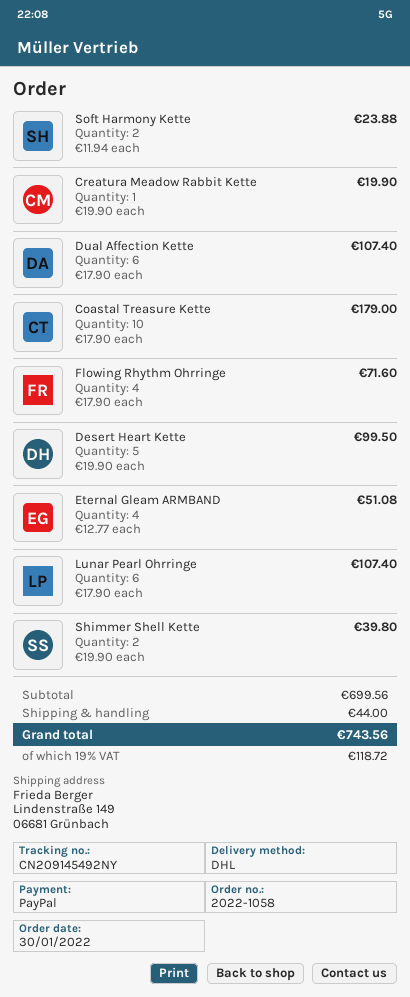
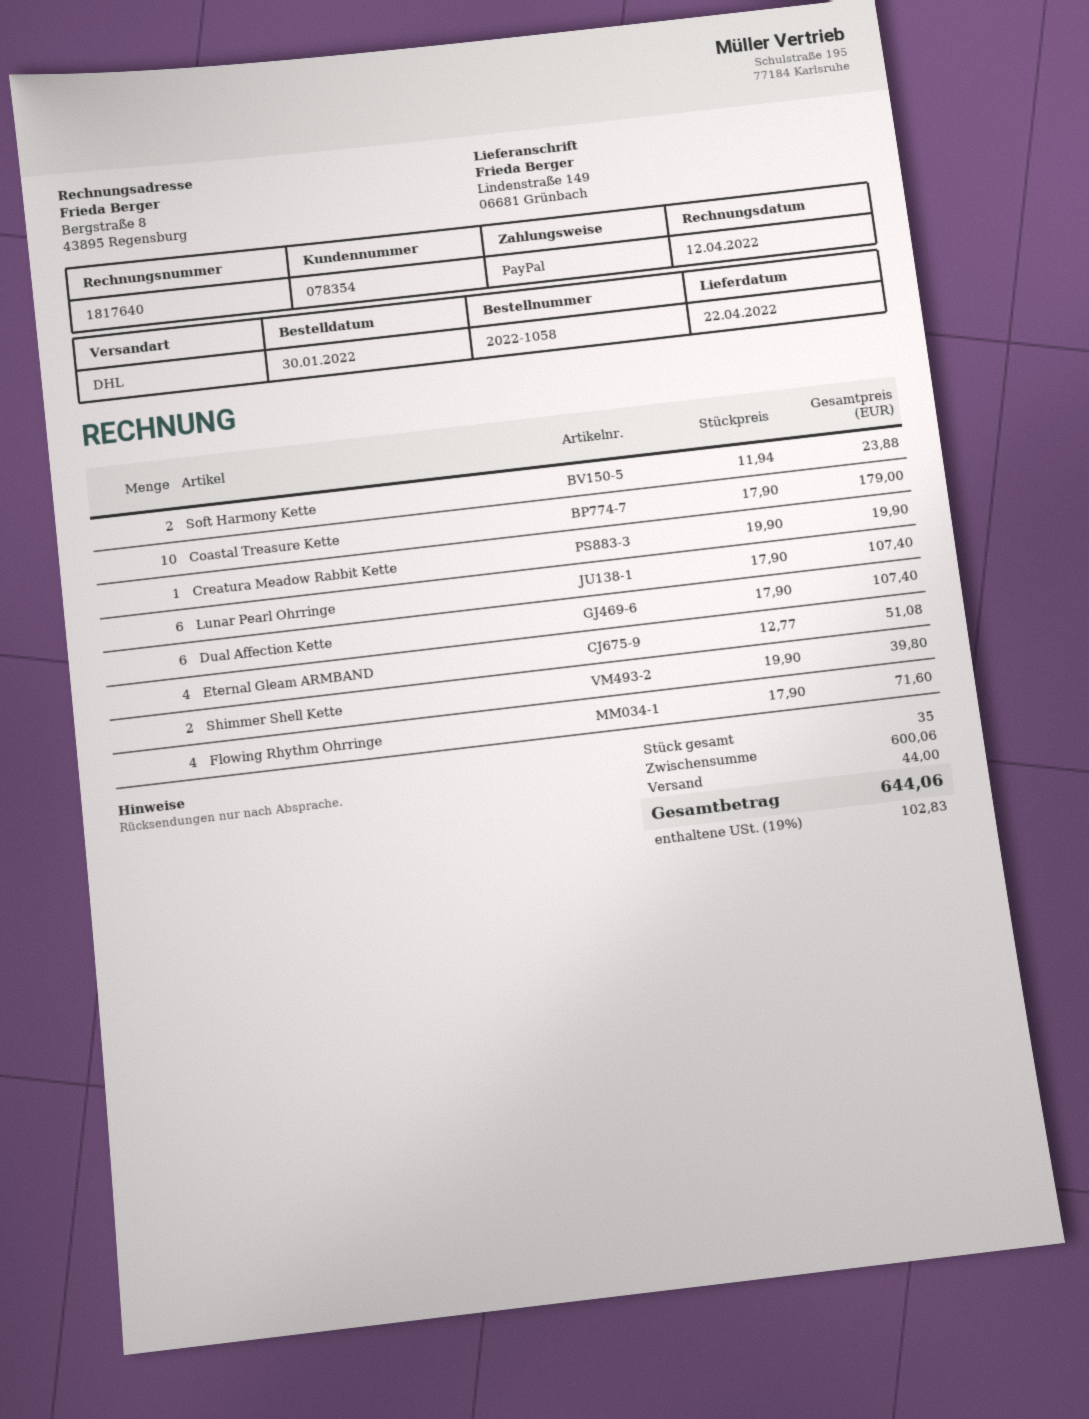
Desert Heart Kette: 5 x 19.90 = 99.50 -> none
subtotal: 699.56 -> 600.06
tax: 19% = 118.72 -> 19% = 102.83
total: 743.56 -> 644.06

